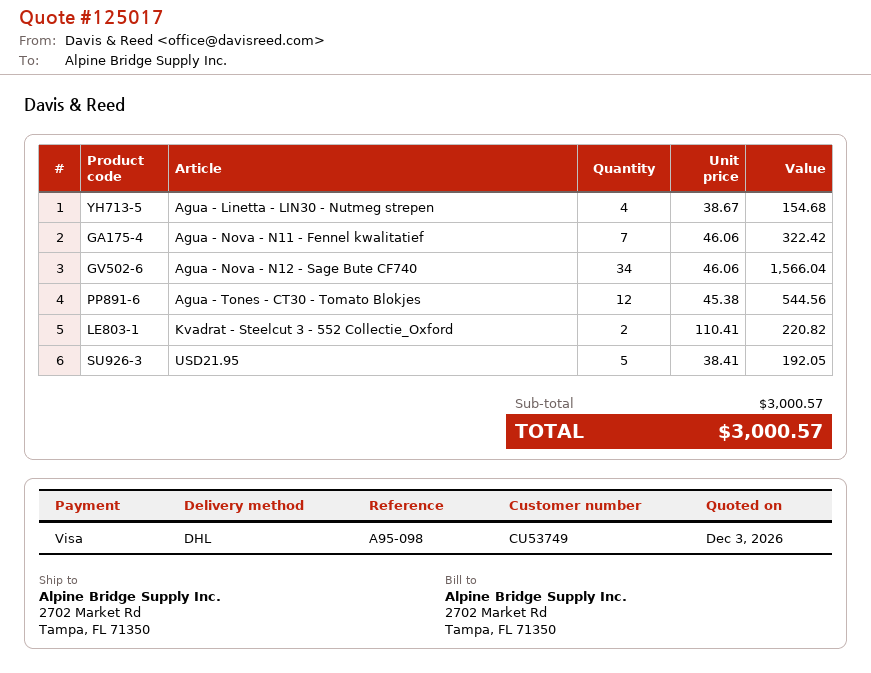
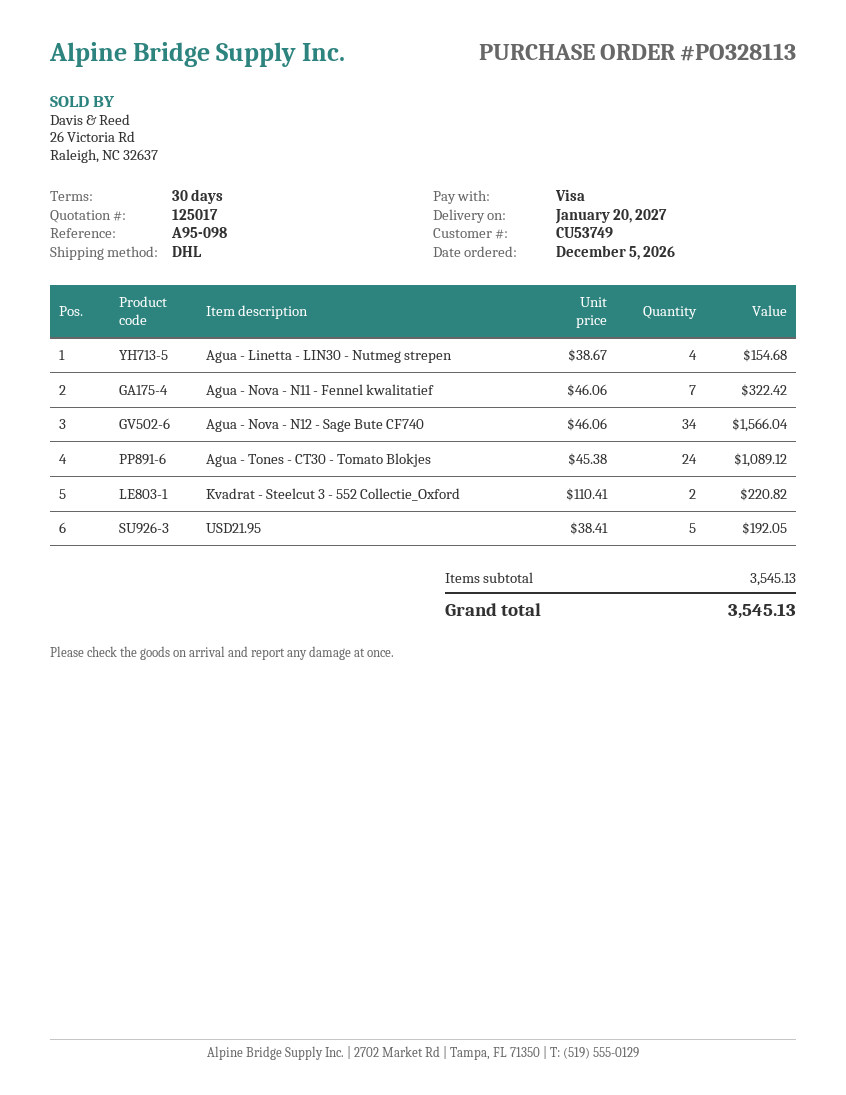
Agua - Tones - CT30 - Tomato Blokjes: 12 x 45.38 = 544.56 -> 24 x 45.38 = 1089.12
subtotal: 3000.57 -> 3545.13
total: 3000.57 -> 3545.13

